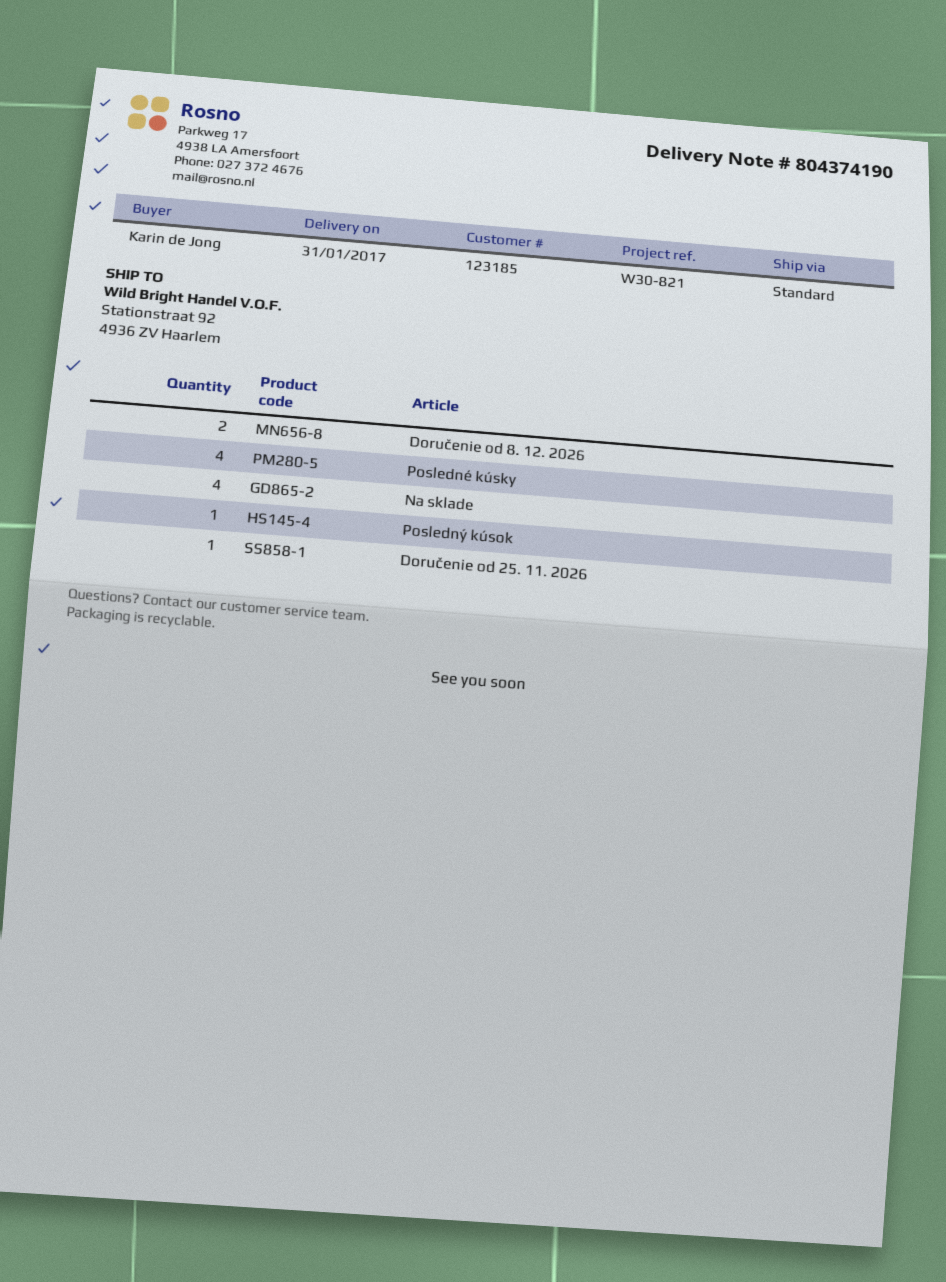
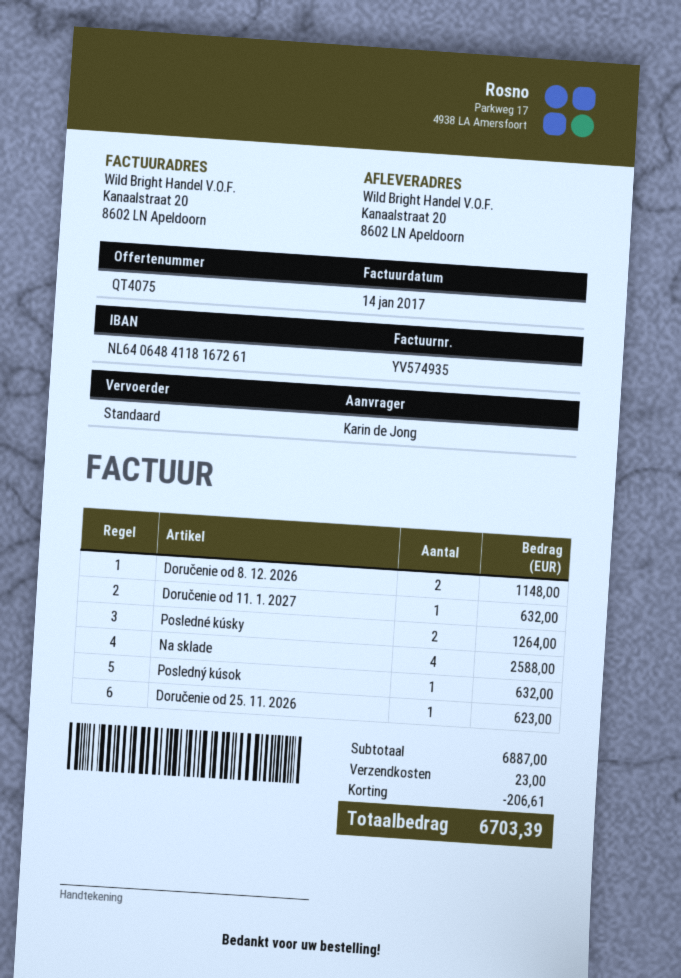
ship to: Stationstraat 92, 4936 ZV Haarlem -> Kanaalstraat 20, 8602 LN Apeldoorn
Posledné kúsky: 4 -> 2
Doručenie od 11. 1. 2027: none -> 1

